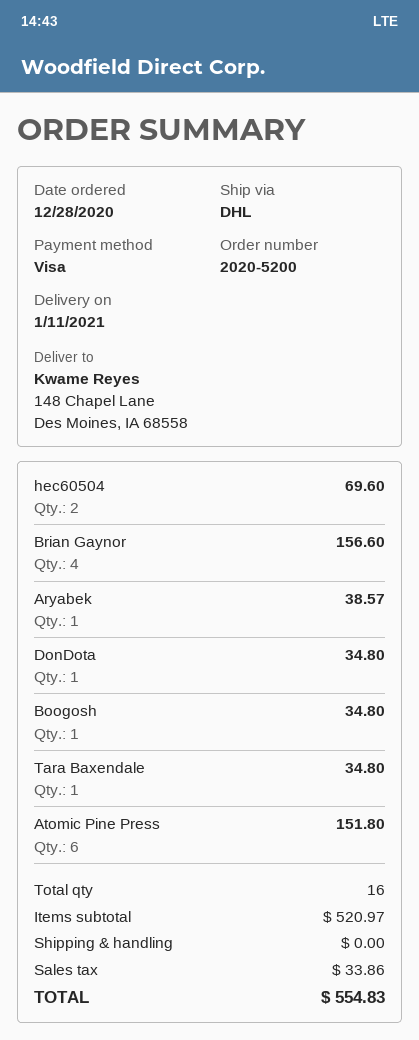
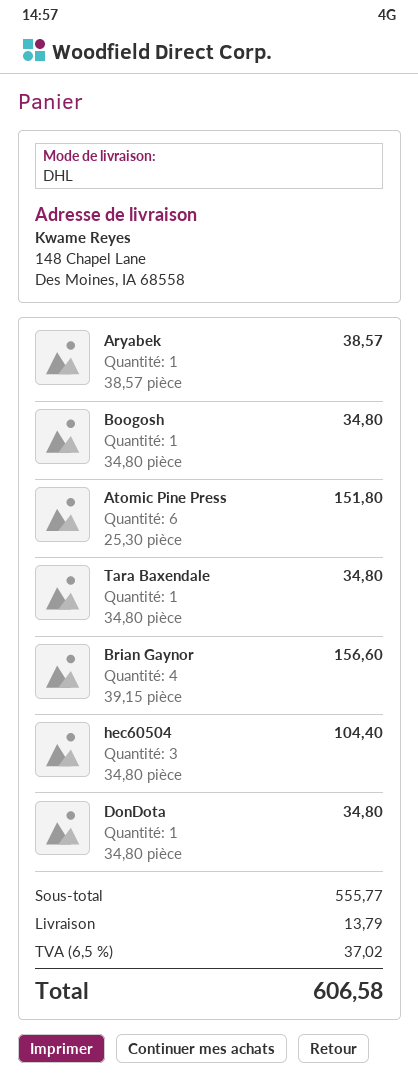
hec60504: 2 for 69.60 -> 3 for 104.40
subtotal: 520.97 -> 555.77
shipping: 0.00 -> 13.79
tax: 33.86 -> 37.02
total: 554.83 -> 606.58

